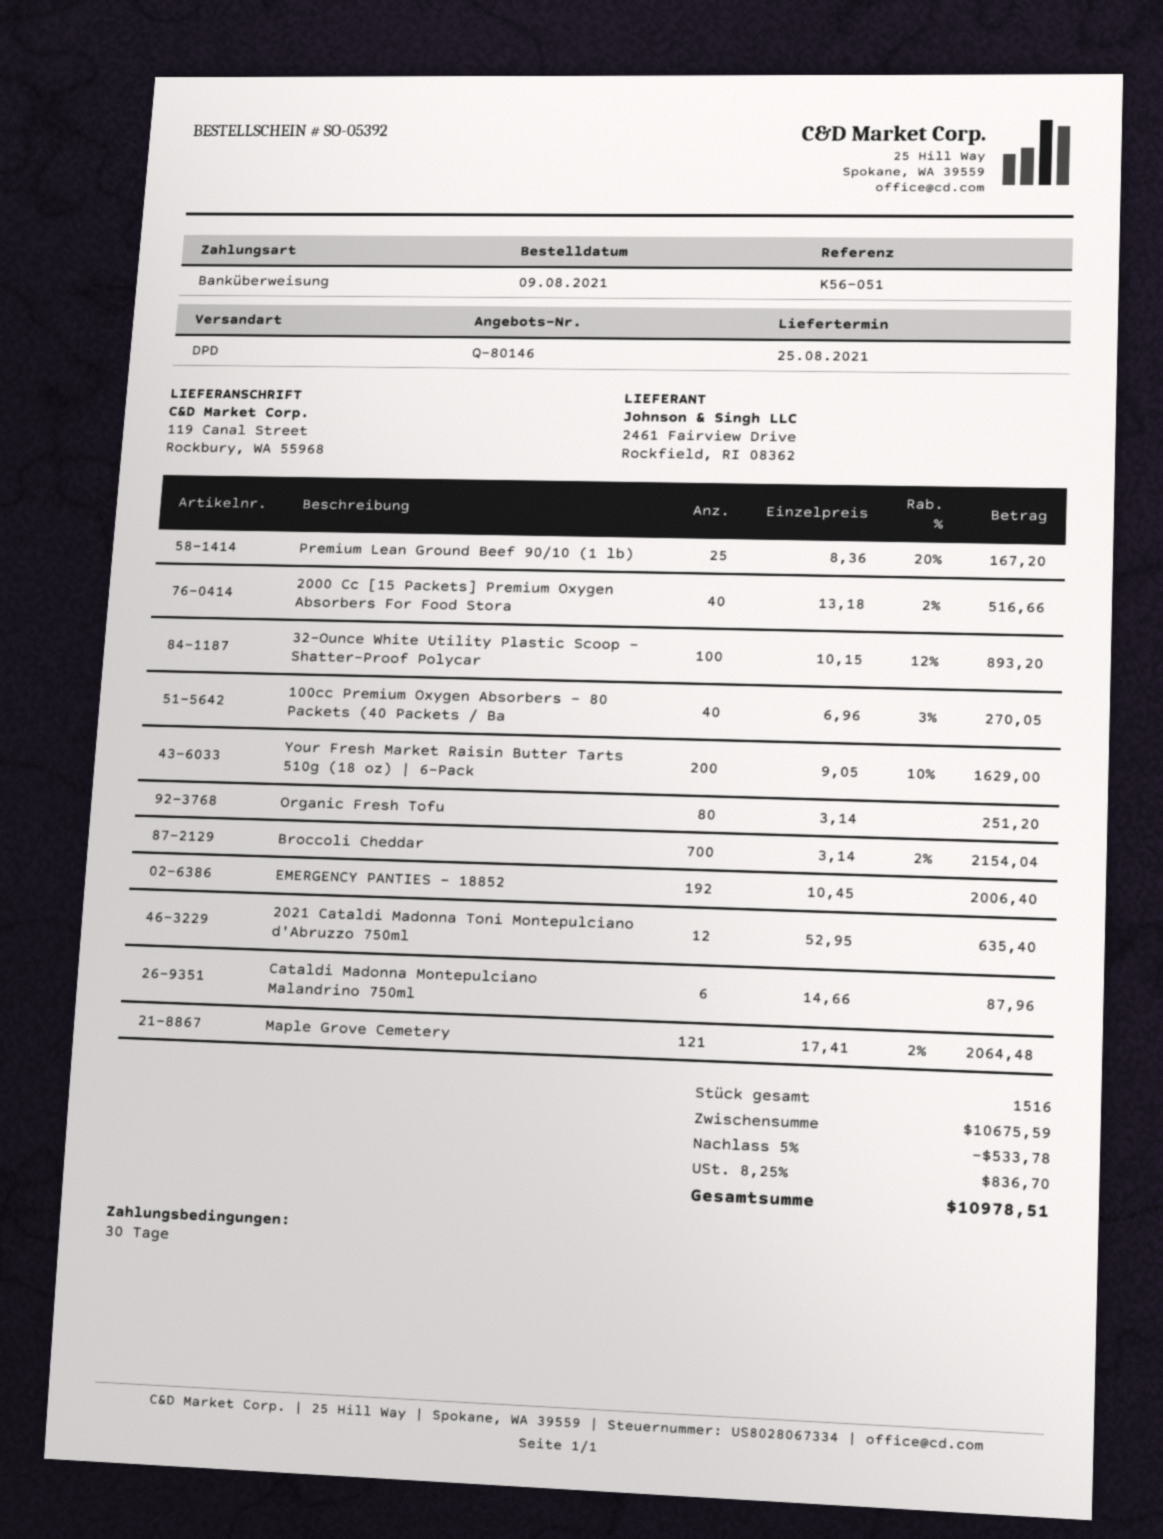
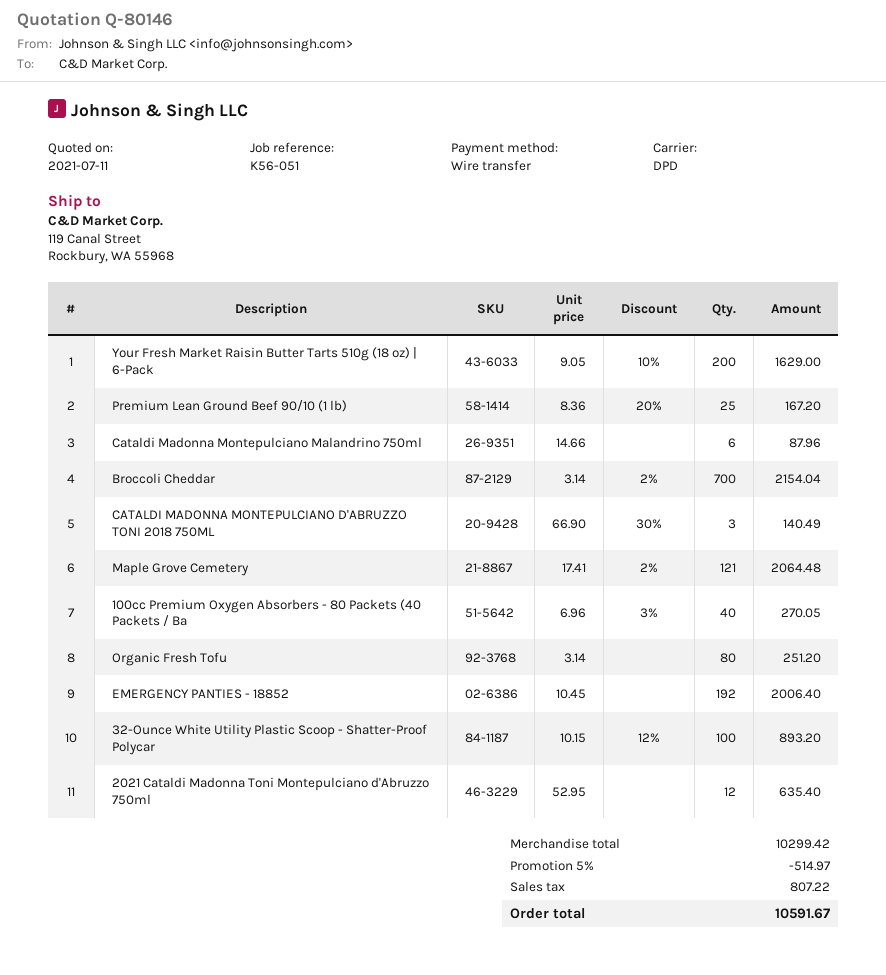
2000 Cc [15 Packets] Premium Oxygen Absorbers For Food Stora: 40 x 13.18 - 2% = 516.66 -> none
CATALDI MADONNA MONTEPULCIANO D'ABRUZZO TONI 2018 750ML: none -> 3 x 66.90 - 30% = 140.49
subtotal: 10675.59 -> 10299.42
discount: 5% = 533.78 -> 5% = 514.97
tax: 836.70 -> 807.22
total: 10978.51 -> 10591.67

